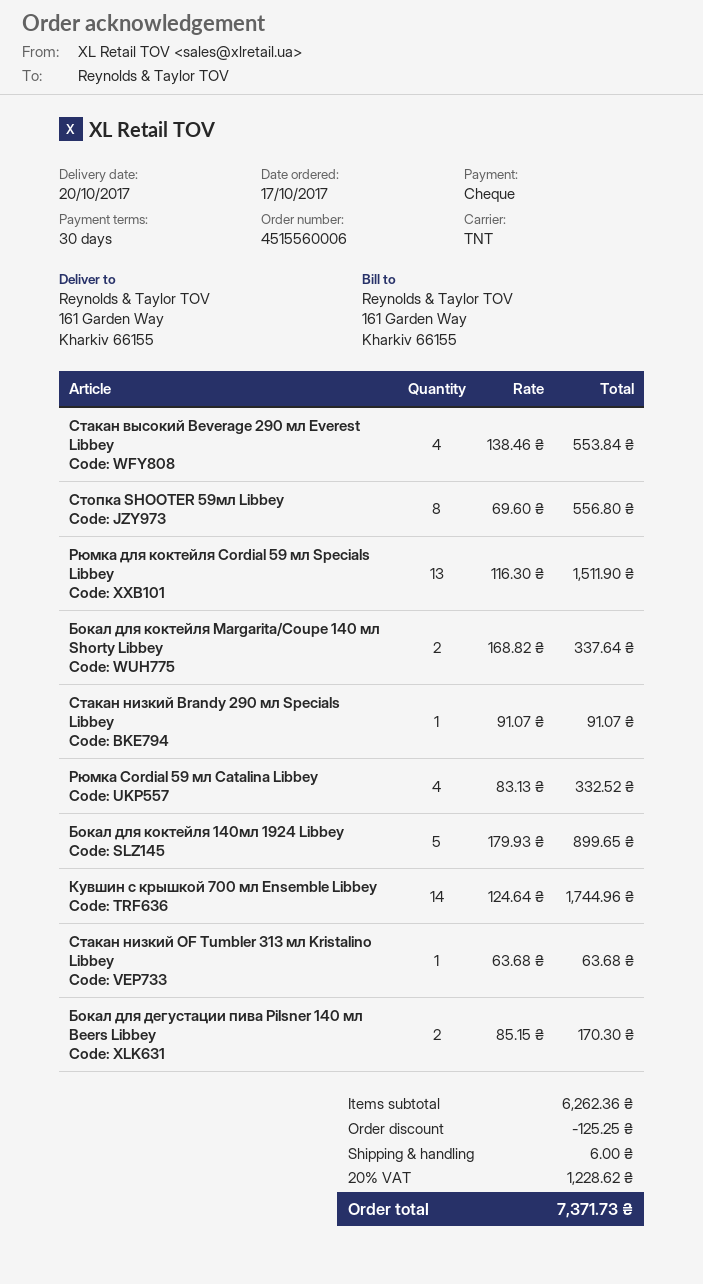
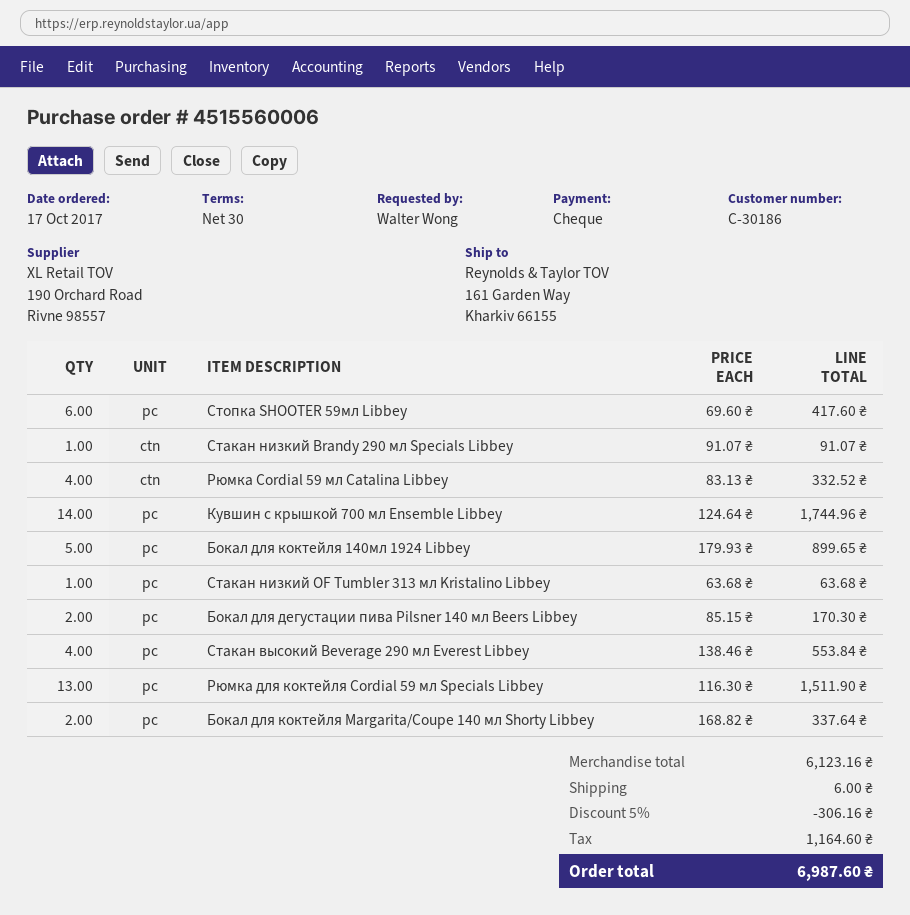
Стопка SHOOTER 59мл Libbey: 8 x 69.60 = 556.80 -> 6 x 69.60 = 417.60
subtotal: 6262.36 -> 6123.16
discount: 125.25 -> 306.16
tax: 1228.62 -> 1164.60
total: 7371.73 -> 6987.60

